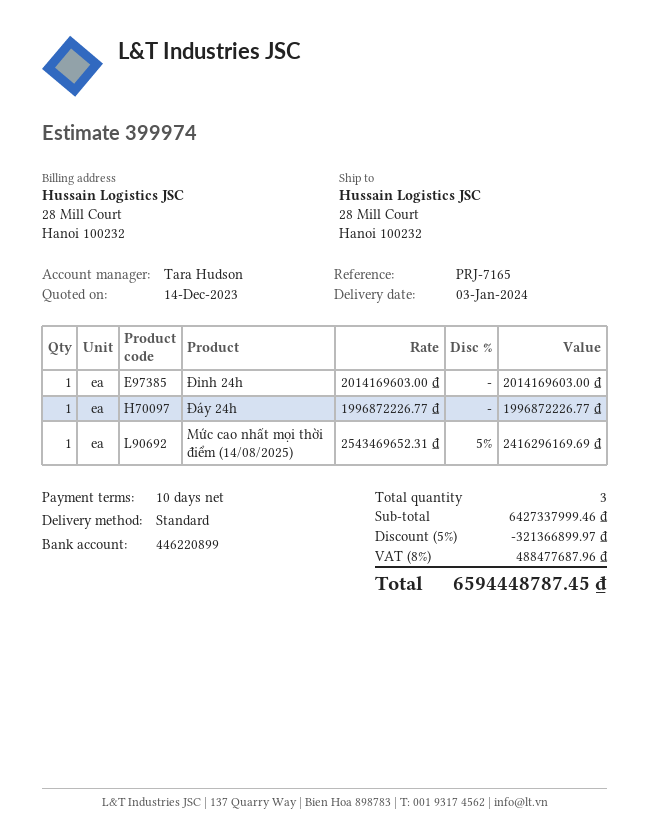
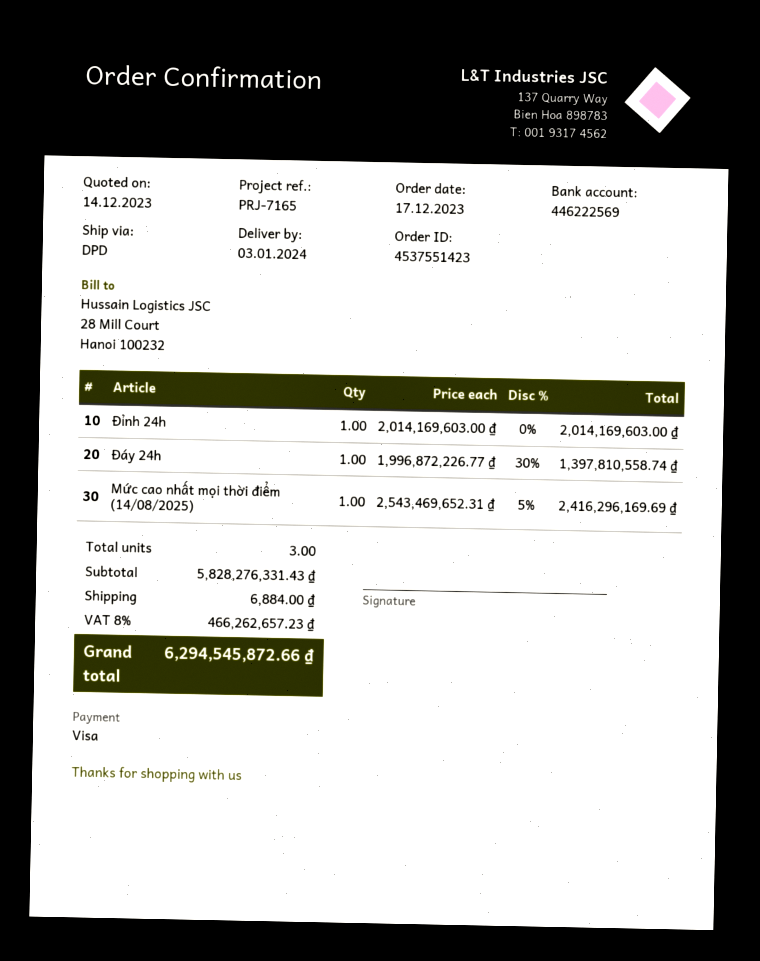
bank account: 446220899 -> 446222569
shipping method: standard -> DPD
Đáy 24h: 1 x 1996872226.77 = 1996872226.77 -> 1 x 1996872226.77 - 30% = 1397810558.74
subtotal: 6427337999.46 -> 5828276331.43
discount: 5% = 321366899.97 -> none
shipping: none -> 6884.00
tax: 8% = 488477687.96 -> 8% = 466262657.23
total: 6594448787.45 -> 6294545872.66

